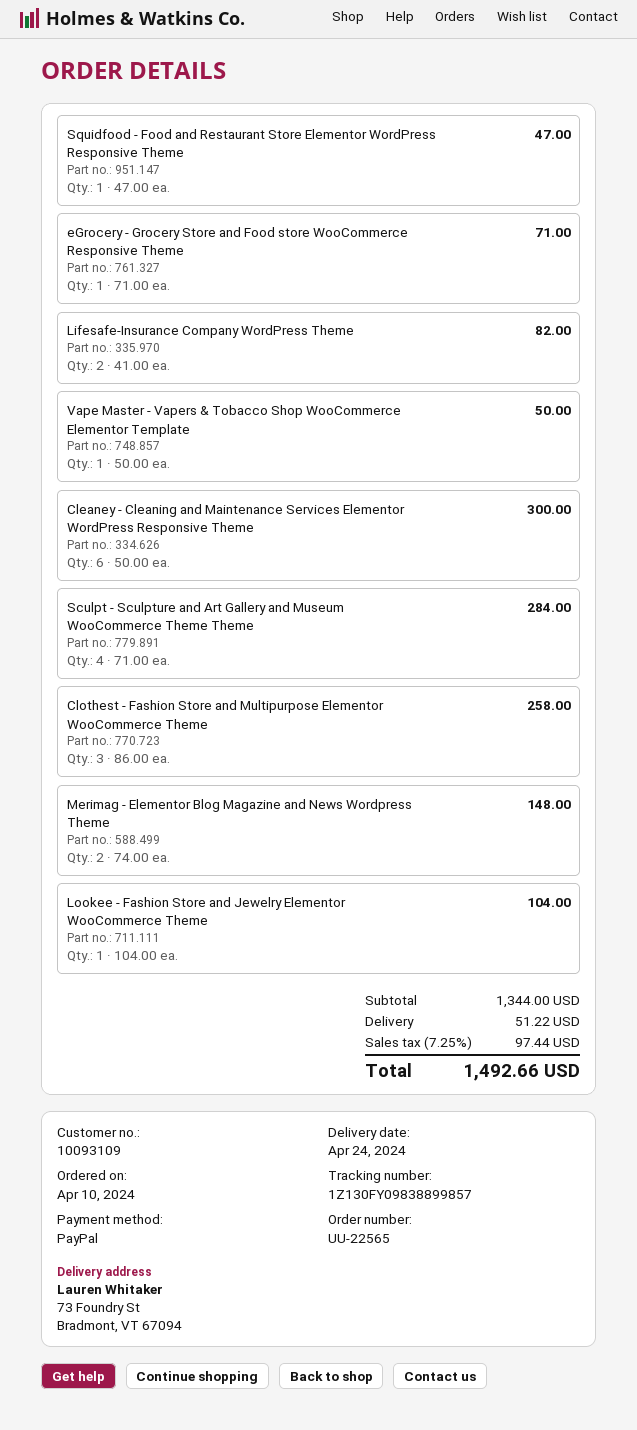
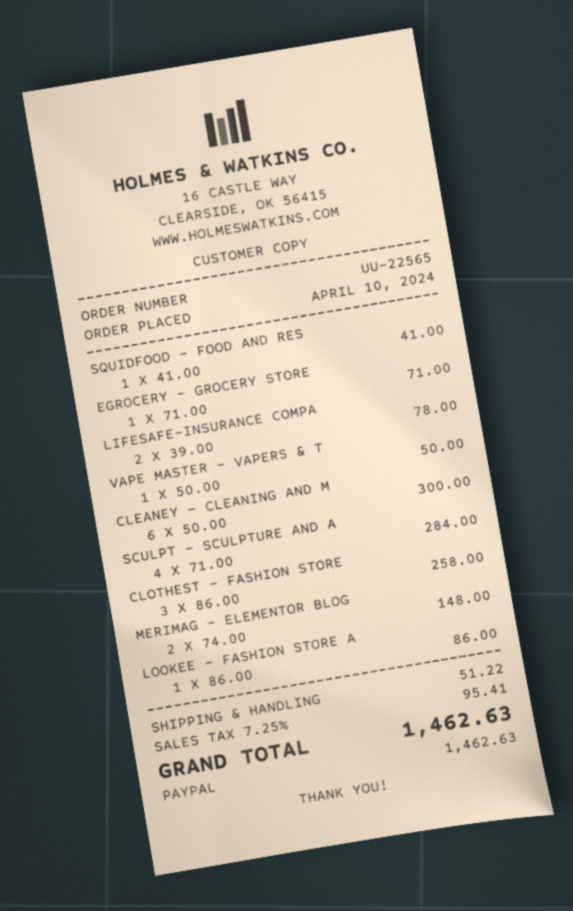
Squidfood - Food and Restaurant Store Elementor WordPress Responsive Theme: 1 x 47.00 = 47.00 -> 1 x 41.00 = 41.00
Lifesafe-Insurance Company WordPress Theme: 2 x 41.00 = 82.00 -> 2 x 39.00 = 78.00
Lookee - Fashion Store and Jewelry Elementor WooCommerce Theme: 1 x 104.00 = 104.00 -> 1 x 86.00 = 86.00
tax: 7.25% = 97.44 -> 7.25% = 95.41
total: 1492.66 -> 1462.63

